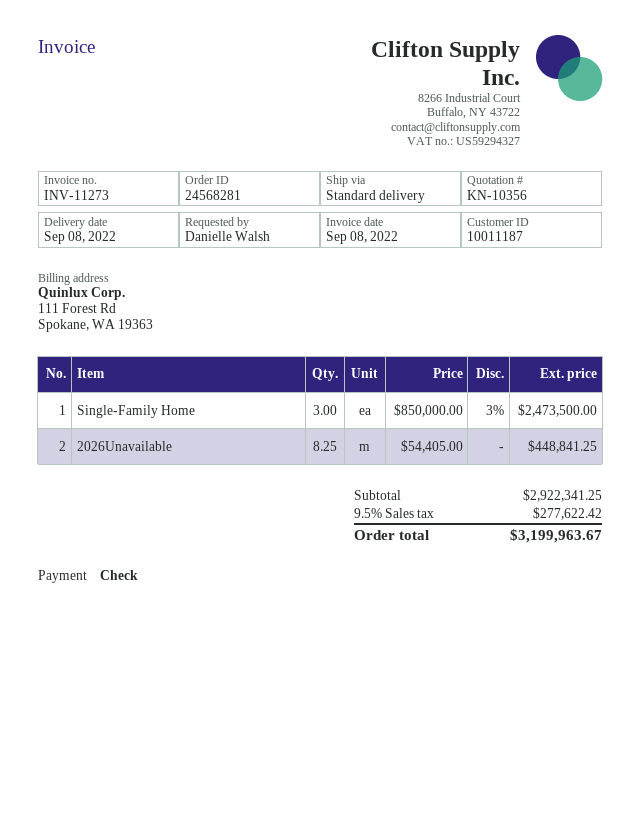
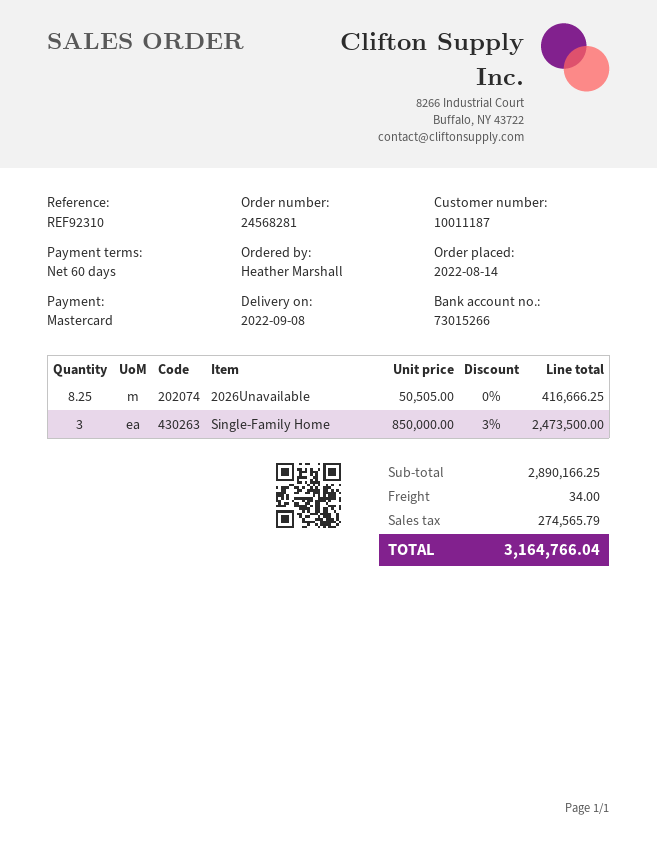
ordered by: Danielle Walsh -> Heather Marshall
payment method: cheque -> Mastercard
2026Unavailable: 8.25 x 54405.00 = 448841.25 -> 8.25 x 50505.00 = 416666.25
subtotal: 2922341.25 -> 2890166.25
shipping: none -> 34.00
tax: 277622.42 -> 274565.79
total: 3199963.67 -> 3164766.04

